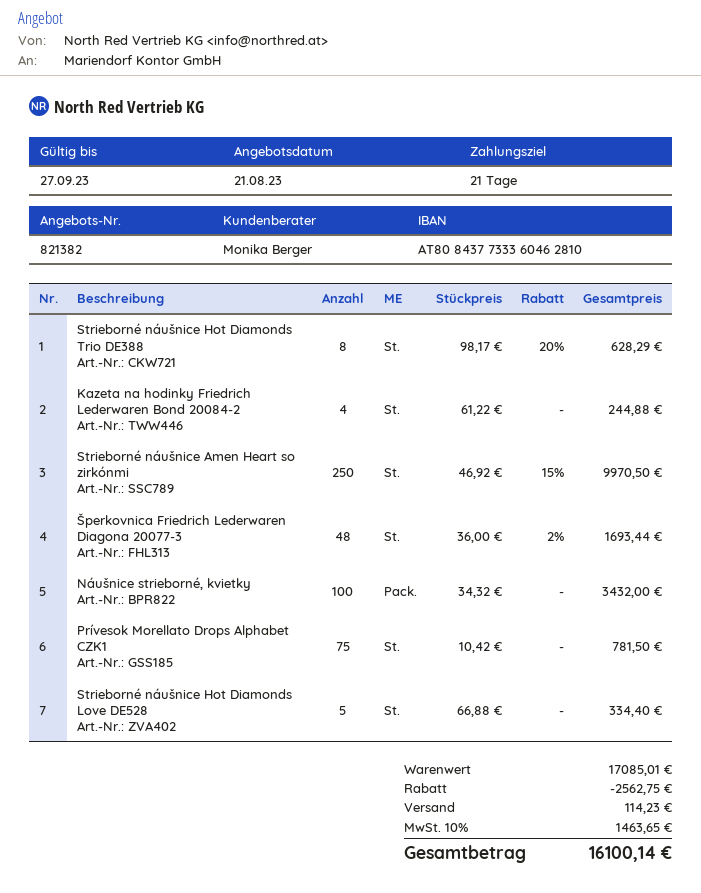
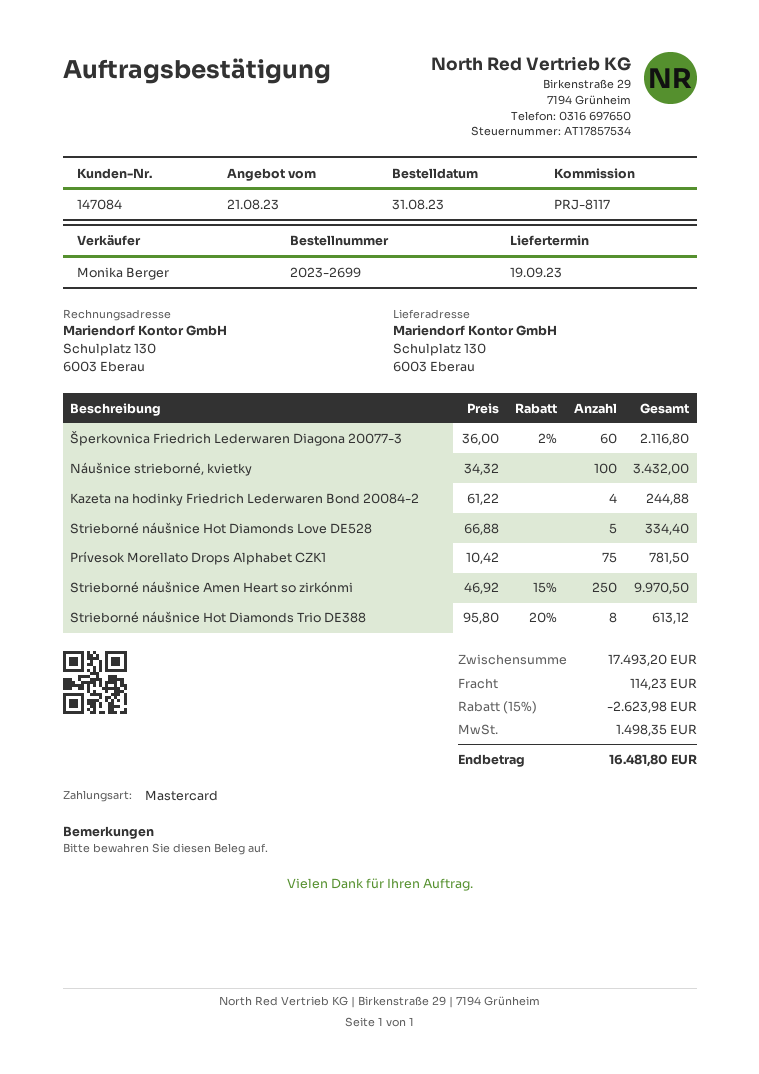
Strieborné náušnice Hot Diamonds Trio DE388: 8 x 98.17 - 20% = 628.29 -> 8 x 95.80 - 20% = 613.12
Šperkovnica Friedrich Lederwaren Diagona 20077-3: 48 x 36.00 - 2% = 1693.44 -> 60 x 36.00 - 2% = 2116.80
subtotal: 17085.01 -> 17493.20
discount: 2562.75 -> 2623.98
tax: 1463.65 -> 1498.35
total: 16100.14 -> 16481.80

